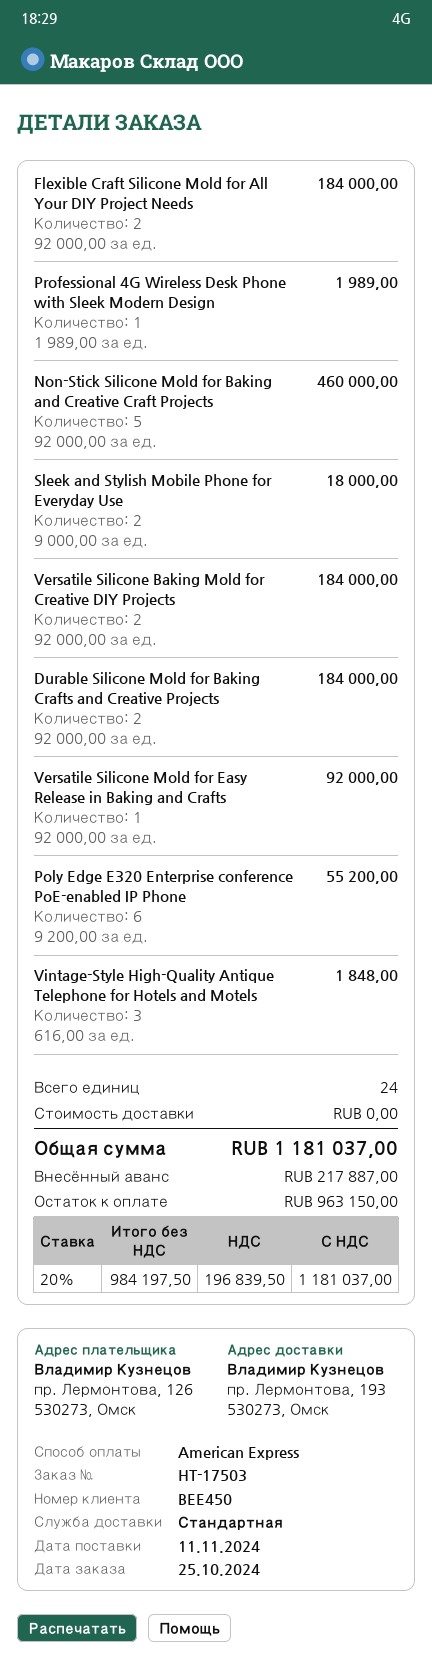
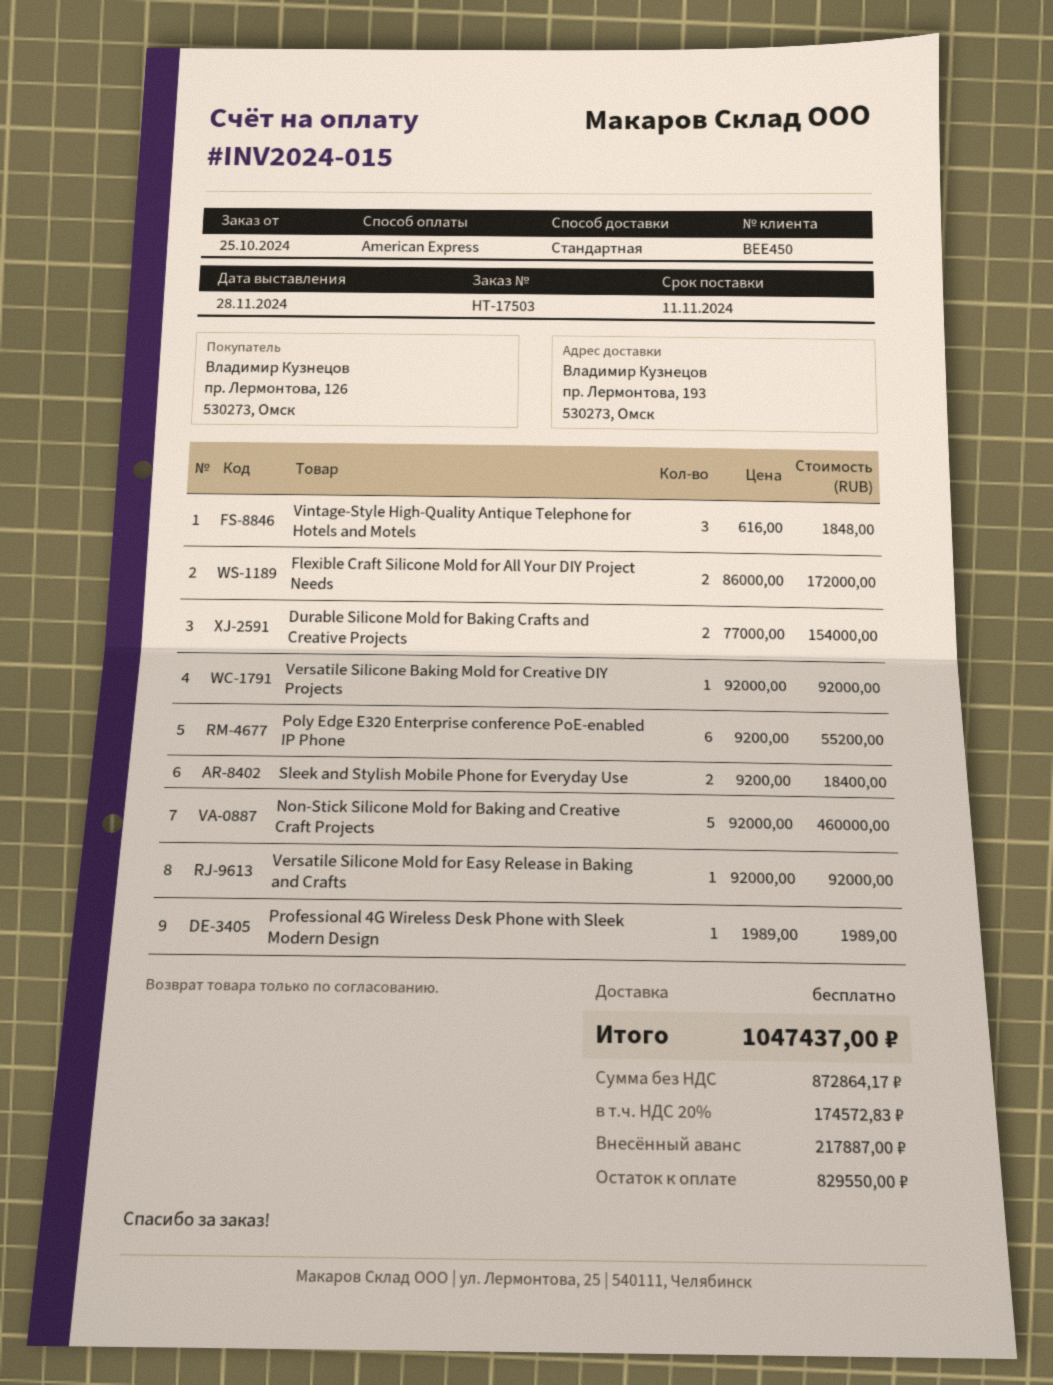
Flexible Craft Silicone Mold for All Your DIY Project Needs: 2 x 92000.00 = 184000.00 -> 2 x 86000.00 = 172000.00
Sleek and Stylish Mobile Phone for Everyday Use: 2 x 9000.00 = 18000.00 -> 2 x 9200.00 = 18400.00
Versatile Silicone Baking Mold for Creative DIY Projects: 2 x 92000.00 = 184000.00 -> 1 x 92000.00 = 92000.00
Durable Silicone Mold for Baking Crafts and Creative Projects: 2 x 92000.00 = 184000.00 -> 2 x 77000.00 = 154000.00
net: 984197.50 -> 872864.17
tax: 20% = 196839.50 -> 20% = 174572.83
total: 1181037.00 -> 1047437.00
balance: 963150.00 -> 829550.00

